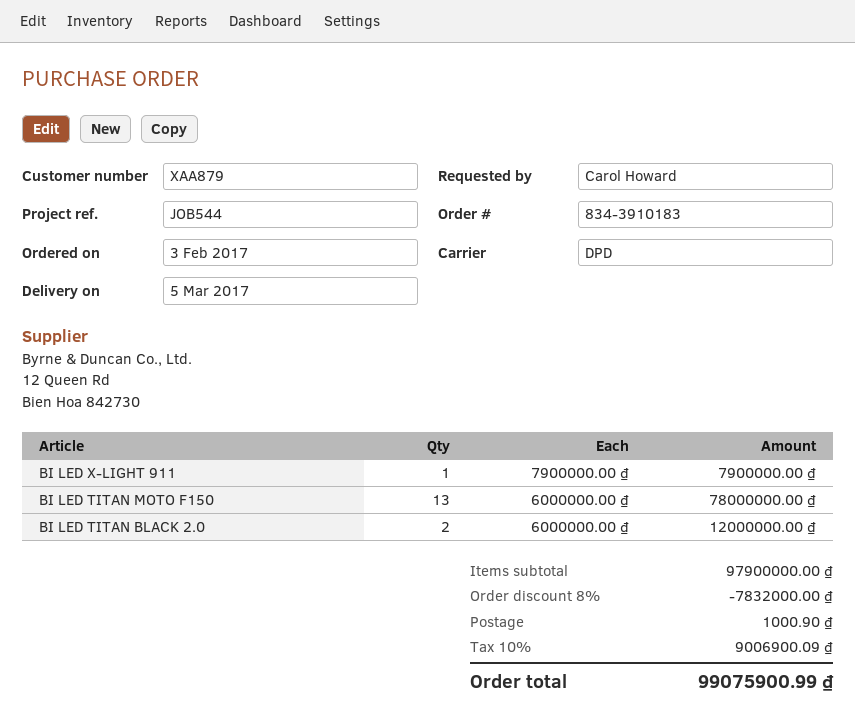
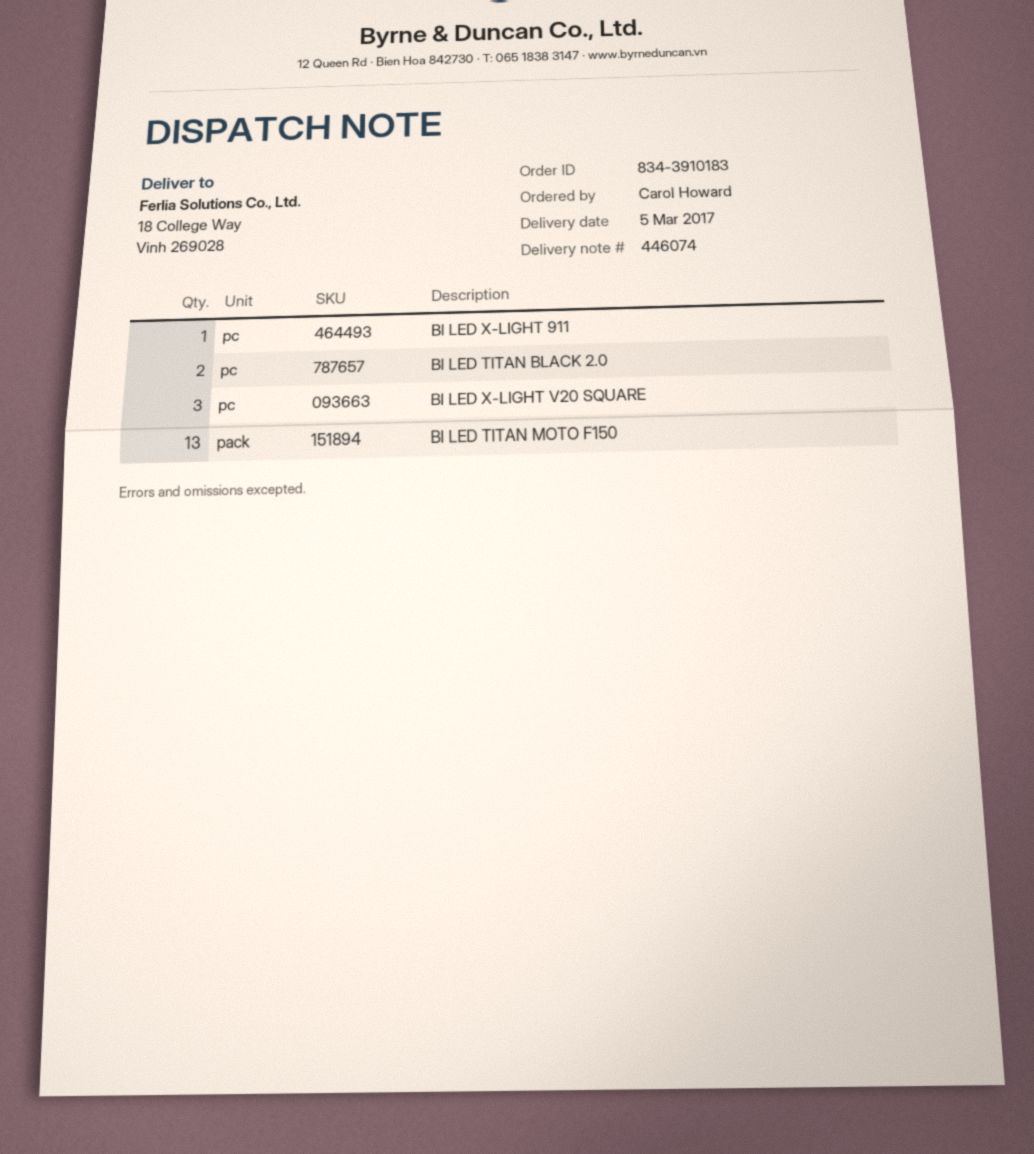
BI LED X-LIGHT V20 SQUARE: none -> 3

